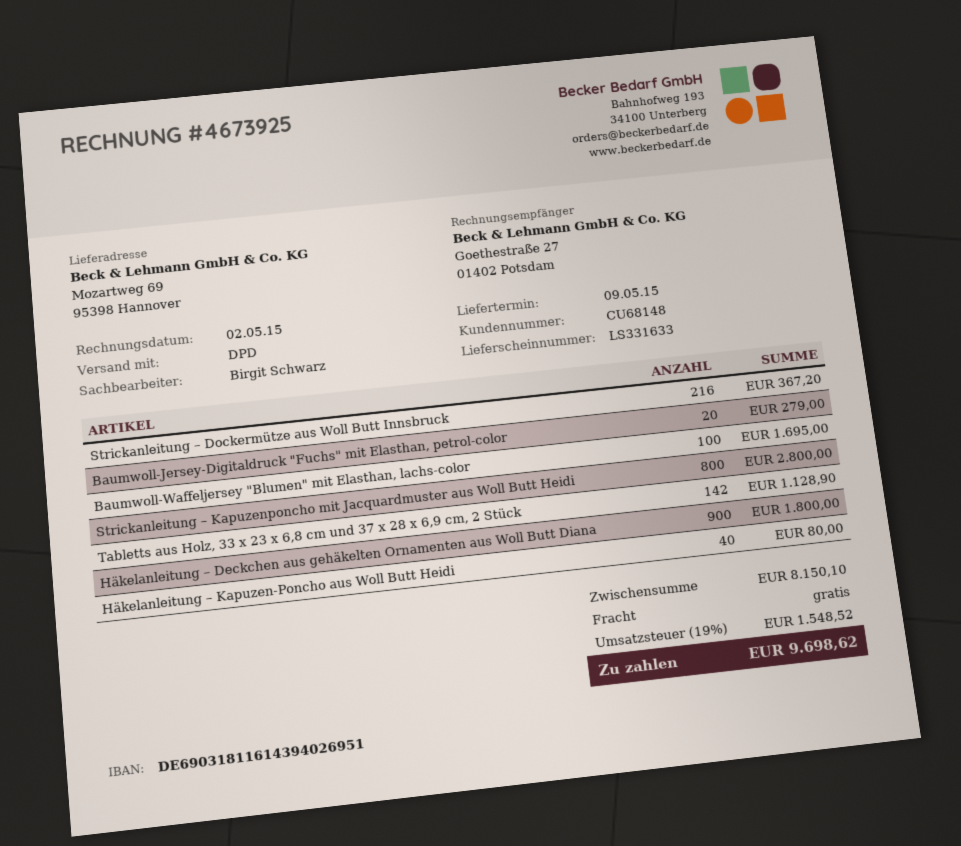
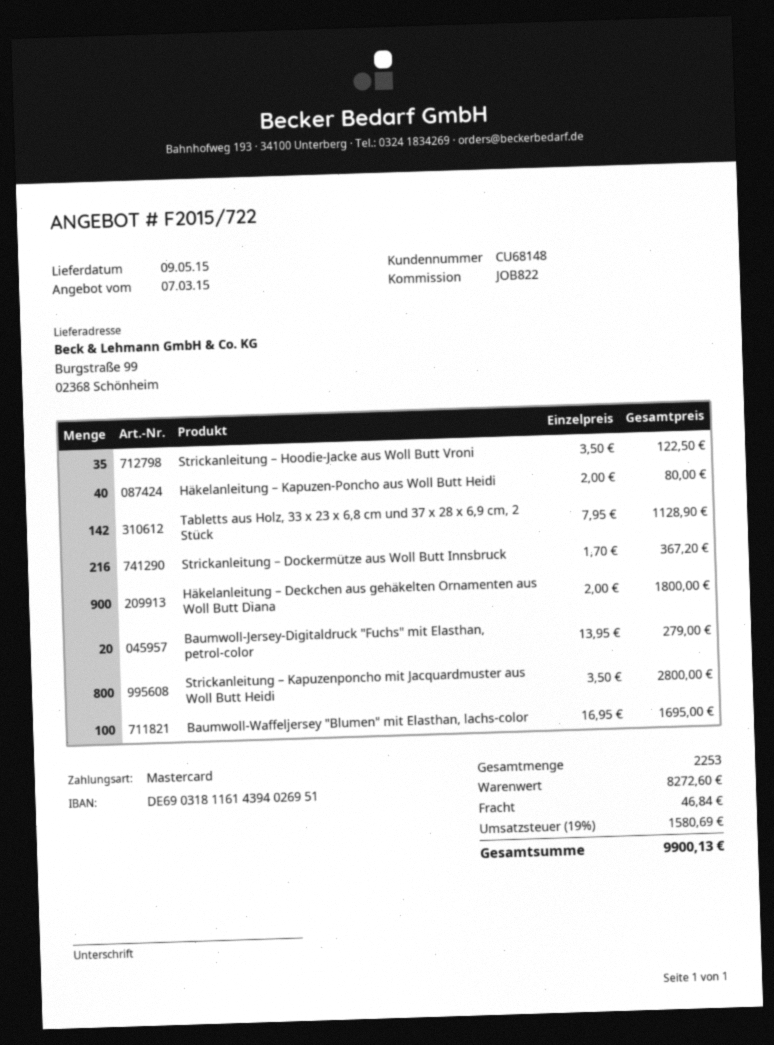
ship to: Mozartweg 69, 95398 Hannover -> Burgstraße 99, 02368 Schönheim
Strickanleitung – Hoodie-Jacke aus Woll Butt Vroni: none -> 35 for 122.50
subtotal: 8150.10 -> 8272.60
shipping: 0.00 -> 46.84
tax: 19% = 1548.52 -> 19% = 1580.69
total: 9698.62 -> 9900.13

